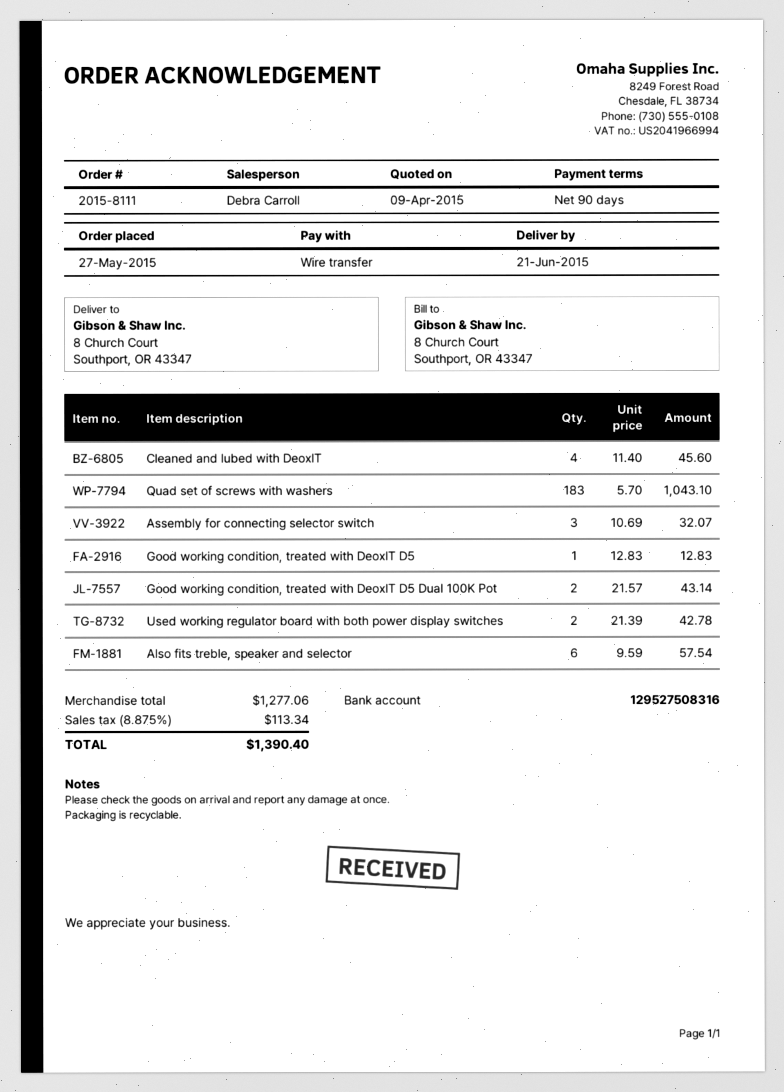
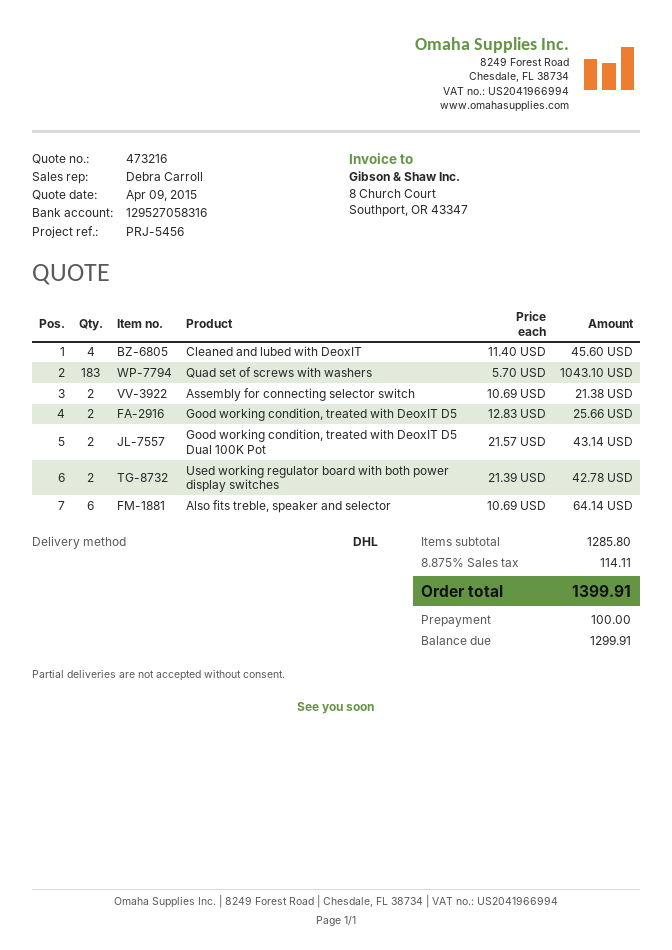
bank account: 129527508316 -> 129527058316
Assembly for connecting selector switch: 3 x 10.69 = 32.07 -> 2 x 10.69 = 21.38
Good working condition, treated with DeoxIT D5: 1 x 12.83 = 12.83 -> 2 x 12.83 = 25.66
Also fits treble, speaker and selector: 6 x 9.59 = 57.54 -> 6 x 10.69 = 64.14
subtotal: 1277.06 -> 1285.80
tax: 8.875% = 113.34 -> 8.875% = 114.11
total: 1390.40 -> 1399.91

